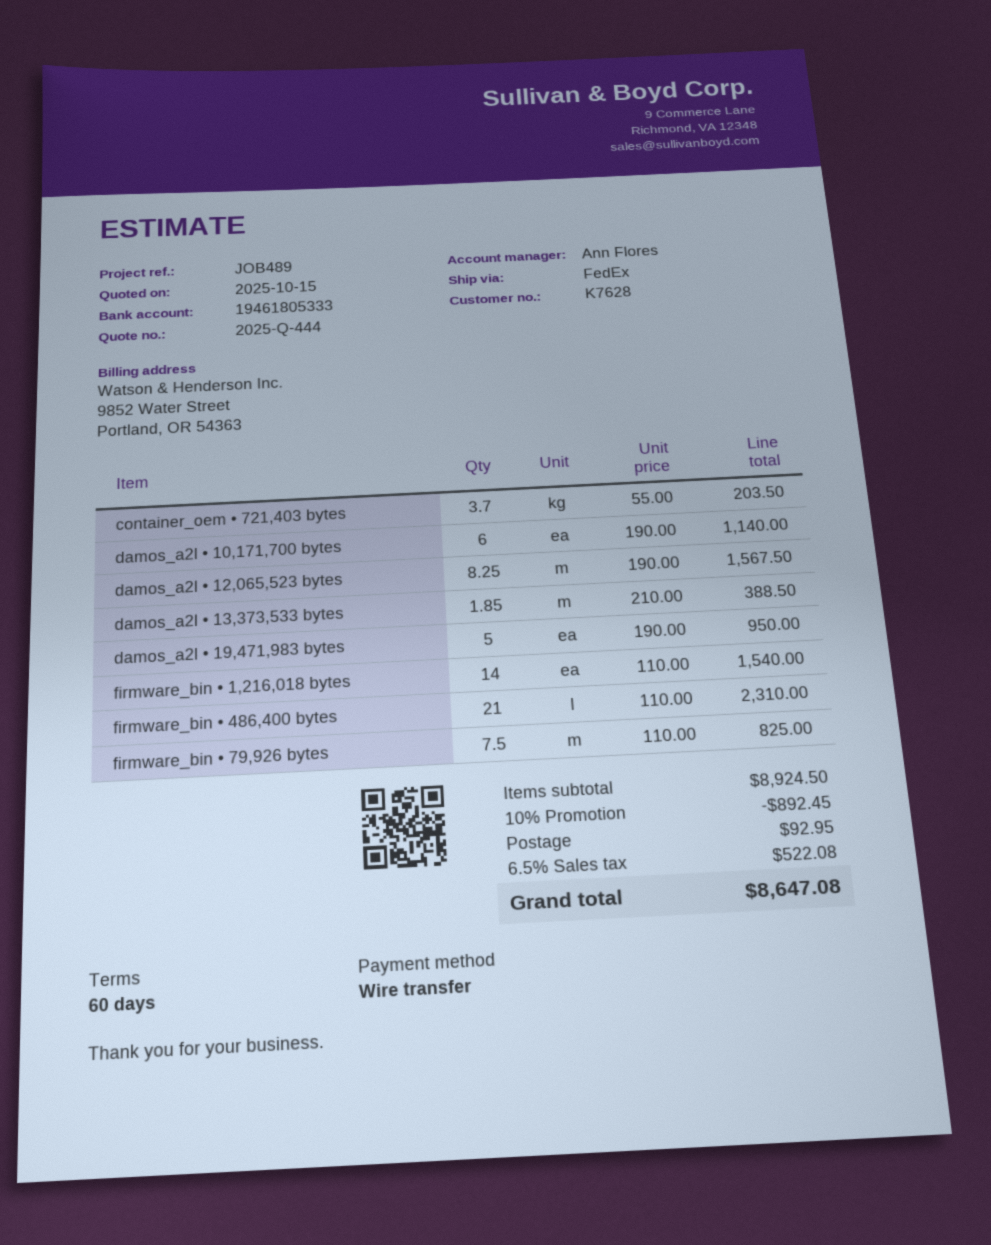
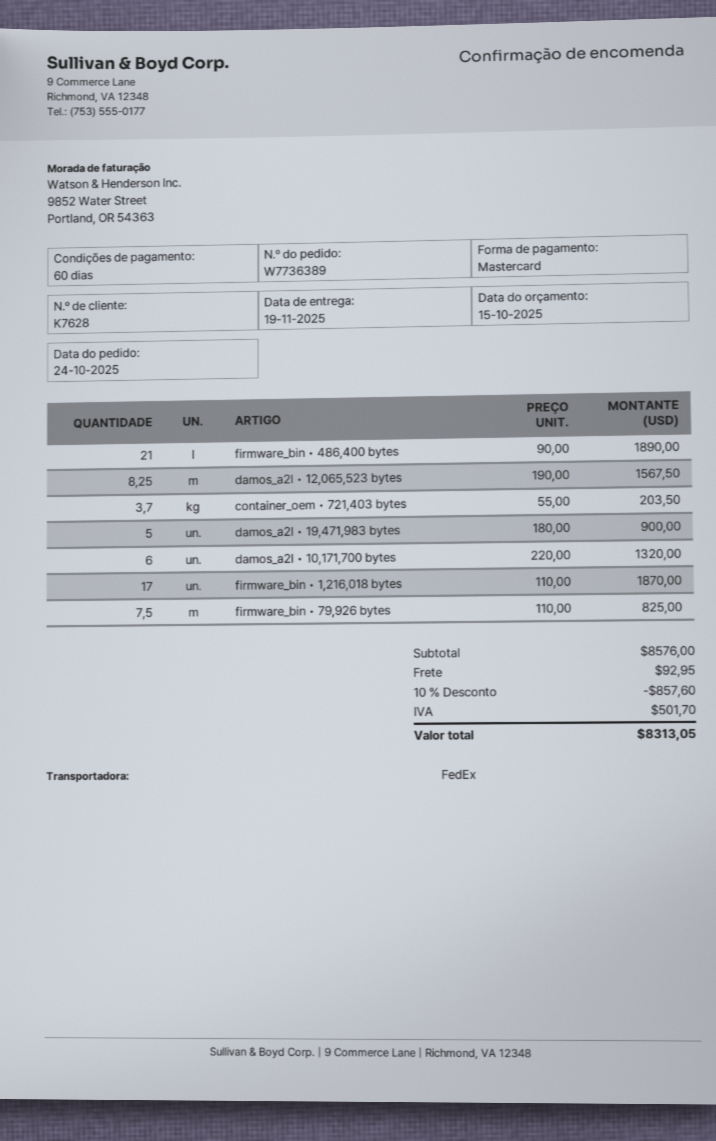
payment method: bank transfer -> Mastercard
damos_a2l • 10,171,700 bytes: 6 x 190.00 = 1140.00 -> 6 x 220.00 = 1320.00
damos_a2l • 13,373,533 bytes: 1.85 x 210.00 = 388.50 -> none
damos_a2l • 19,471,983 bytes: 5 x 190.00 = 950.00 -> 5 x 180.00 = 900.00
firmware_bin • 1,216,018 bytes: 14 x 110.00 = 1540.00 -> 17 x 110.00 = 1870.00
firmware_bin • 486,400 bytes: 21 x 110.00 = 2310.00 -> 21 x 90.00 = 1890.00
subtotal: 8924.50 -> 8576.00
discount: 10% = 892.45 -> 10% = 857.60
tax: 522.08 -> 501.70
total: 8647.08 -> 8313.05

